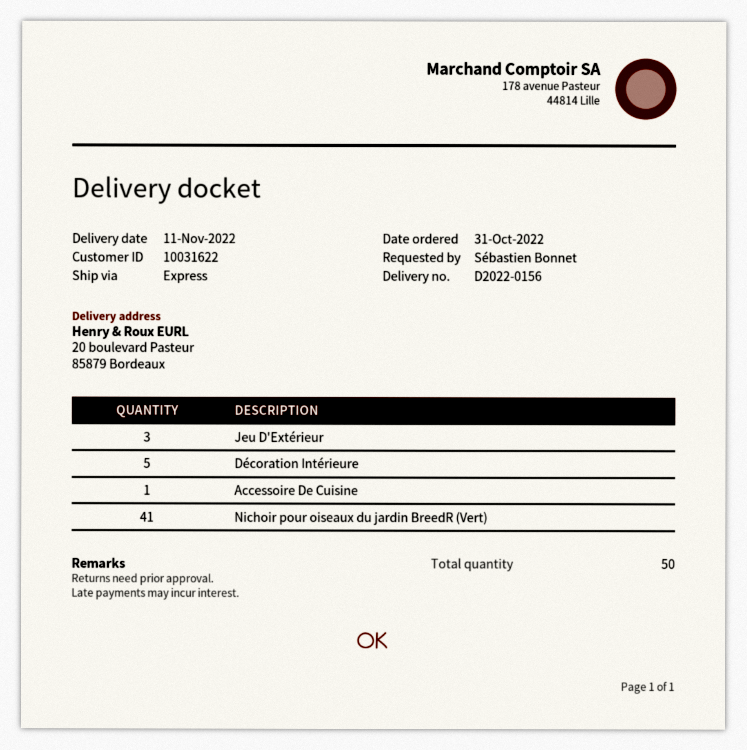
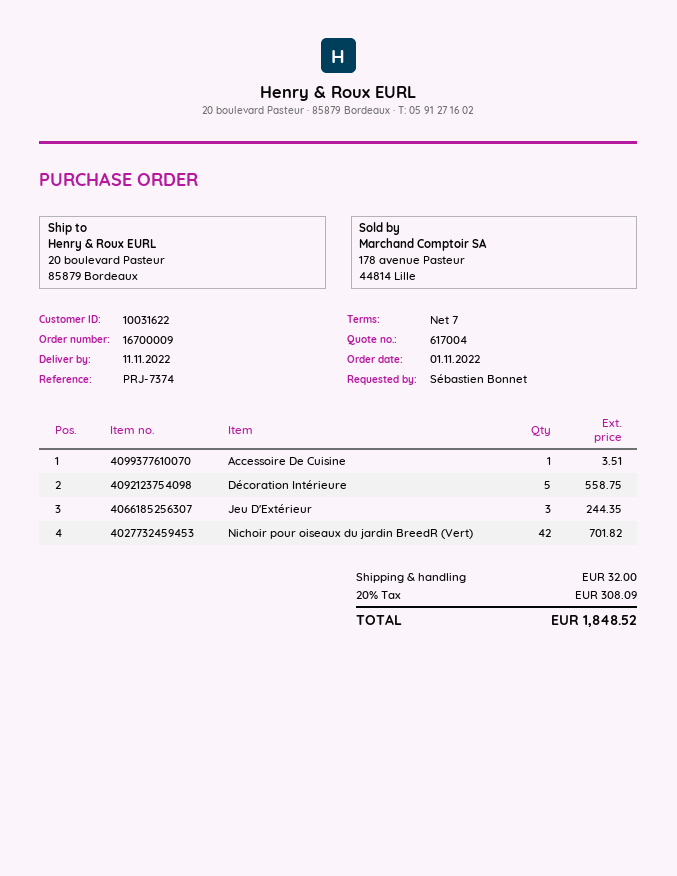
order date: 2022-10-31 -> 2022-11-01
Nichoir pour oiseaux du jardin BreedR (Vert): 41 -> 42

